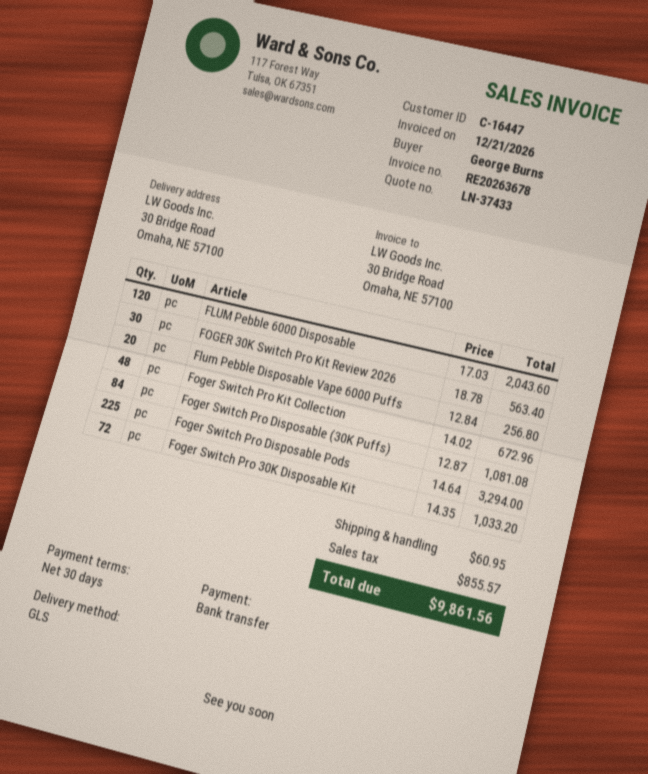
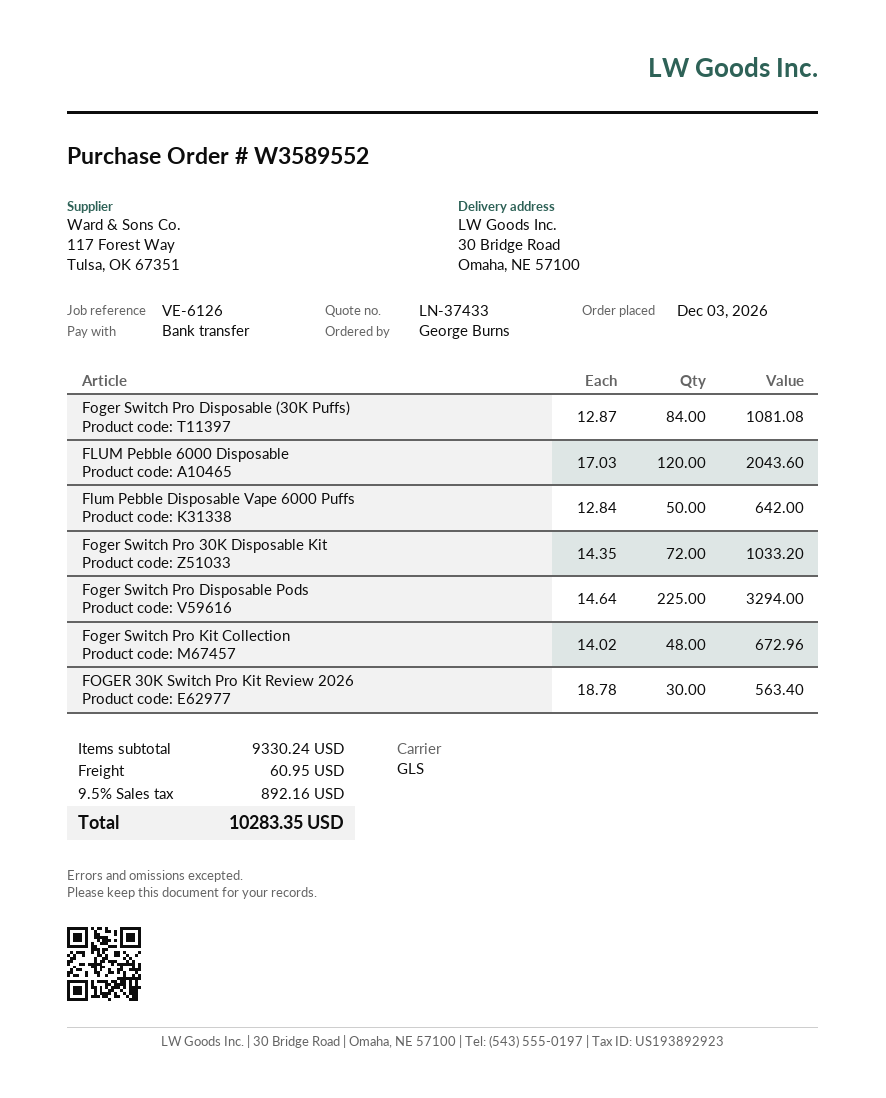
Flum Pebble Disposable Vape 6000 Puffs: 20 x 12.84 = 256.80 -> 50 x 12.84 = 642.00
tax: 855.57 -> 892.16
total: 9861.56 -> 10283.35

